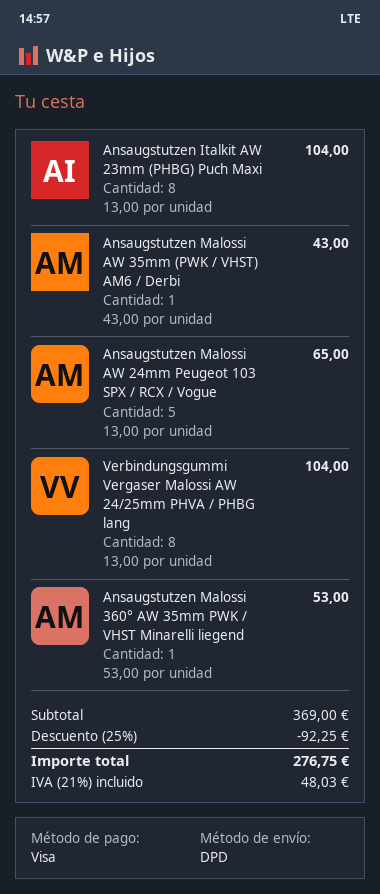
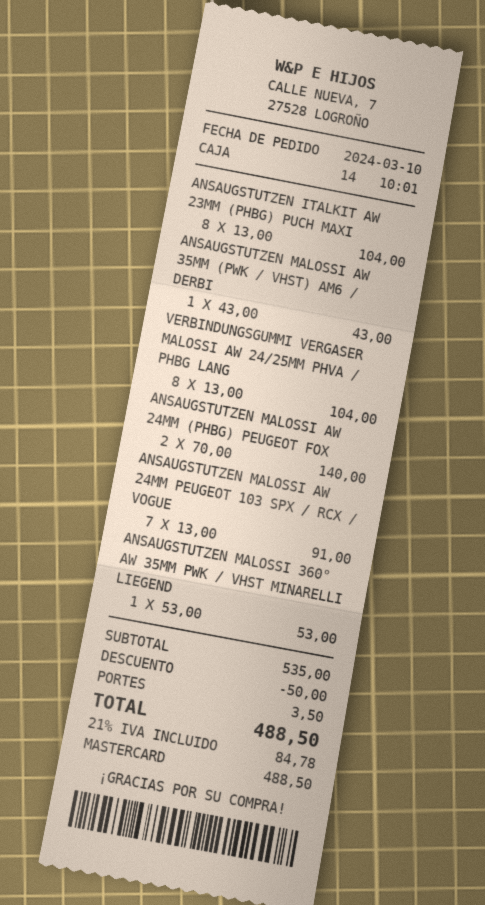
payment method: Visa -> Mastercard
Ansaugstutzen Malossi AW 24mm Peugeot 103 SPX / RCX / Vogue: 5 x 13.00 = 65.00 -> 7 x 13.00 = 91.00
ANSAUGSTUTZEN MALOSSI AW 24MM (PHBG) PEUGEOT FOX: none -> 2 x 70.00 = 140.00
subtotal: 369.00 -> 535.00
discount: 92.25 -> 50.00
shipping: none -> 3.50
tax: 21% = 48.03 -> 21% = 84.78
total: 276.75 -> 488.50

